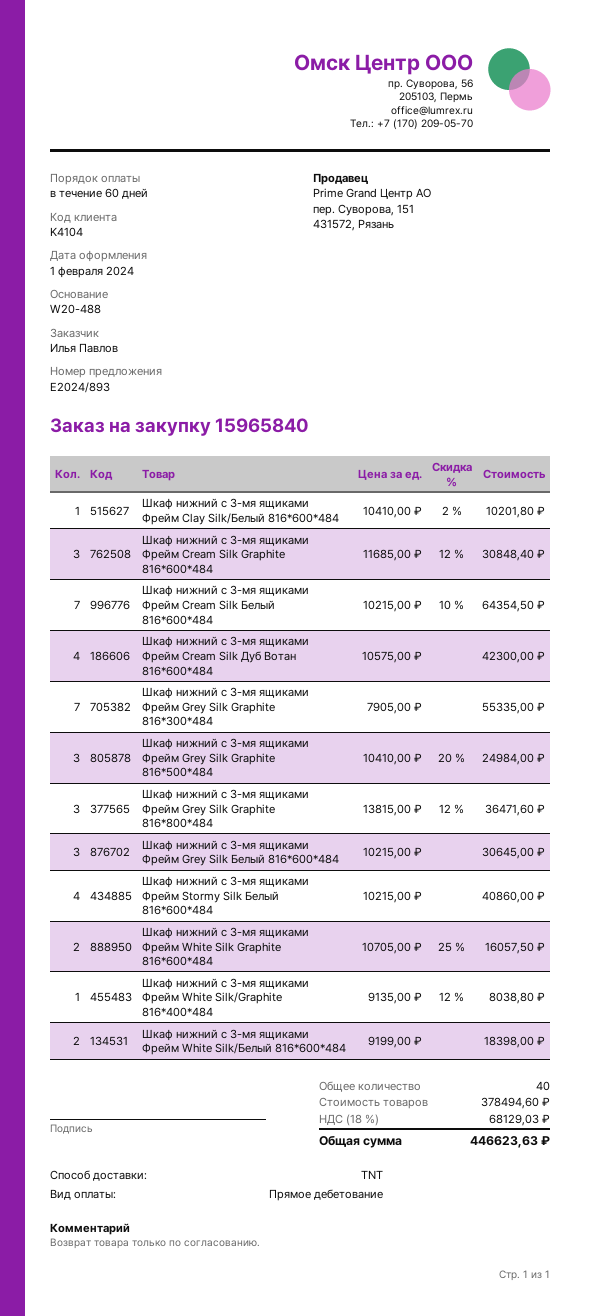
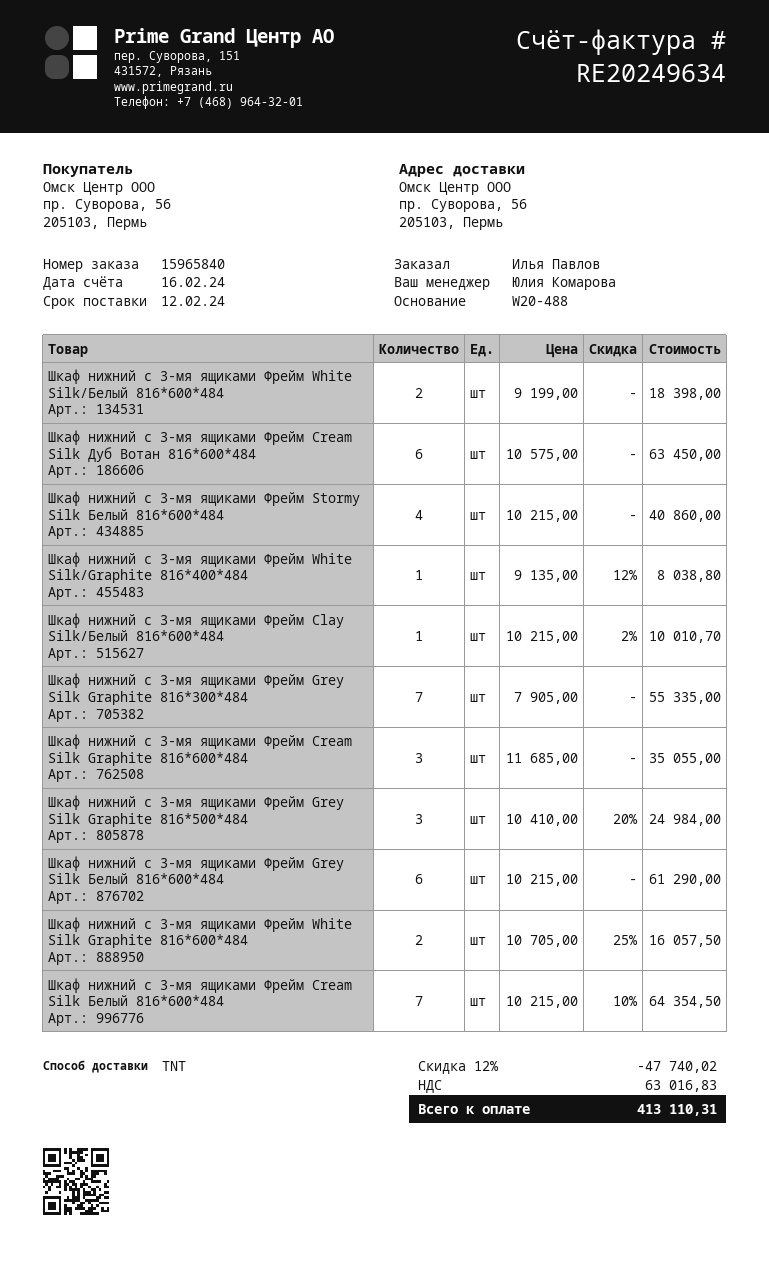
Шкаф нижний с 3-мя ящиками Фрейм Clay Silk/Белый 816*600*484: 1 x 10410.00 - 2% = 10201.80 -> 1 x 10215.00 - 2% = 10010.70
Шкаф нижний с 3-мя ящиками Фрейм Cream Silk Graphite 816*600*484: 3 x 11685.00 - 12% = 30848.40 -> 3 x 11685.00 = 35055.00
Шкаф нижний с 3-мя ящиками Фрейм Cream Silk Дуб Вотан 816*600*484: 4 x 10575.00 = 42300.00 -> 6 x 10575.00 = 63450.00
Шкаф нижний с 3-мя ящиками Фрейм Grey Silk Graphite 816*800*484: 3 x 13815.00 - 12% = 36471.60 -> none
Шкаф нижний с 3-мя ящиками Фрейм Grey Silk Белый 816*600*484: 3 x 10215.00 = 30645.00 -> 6 x 10215.00 = 61290.00
discount: none -> 12% = 47740.02
tax: 68129.03 -> 63016.83
total: 446623.63 -> 413110.31

